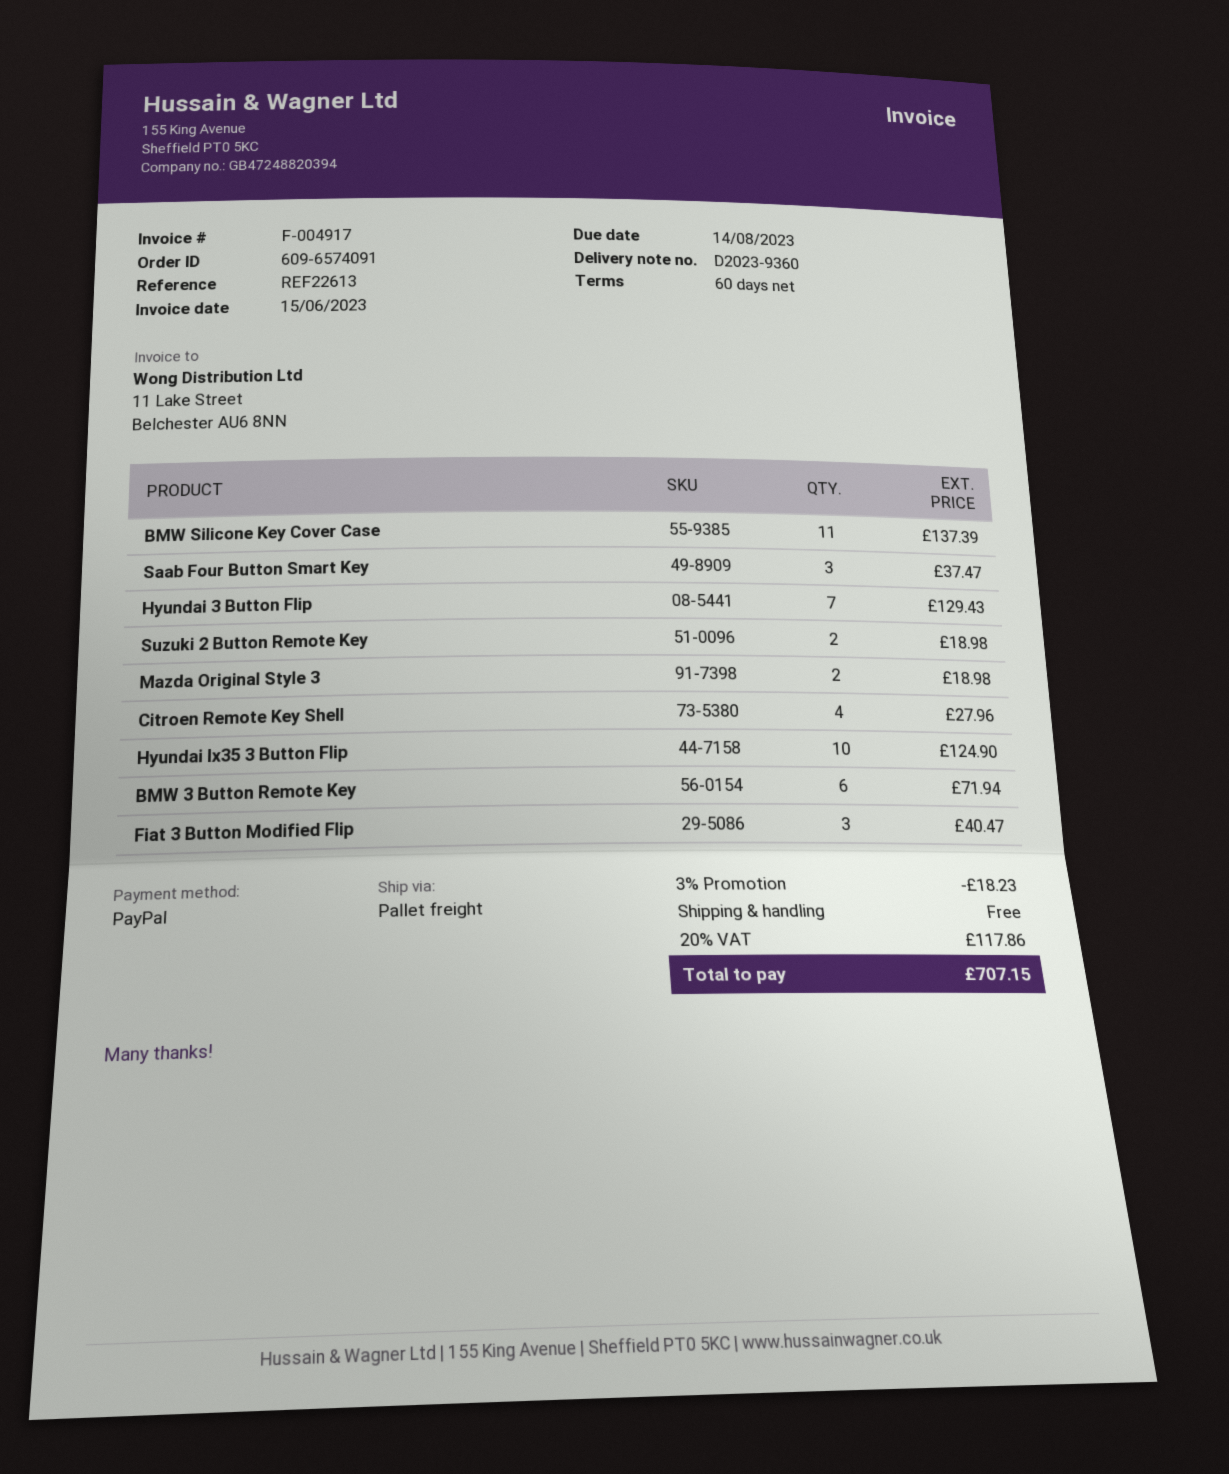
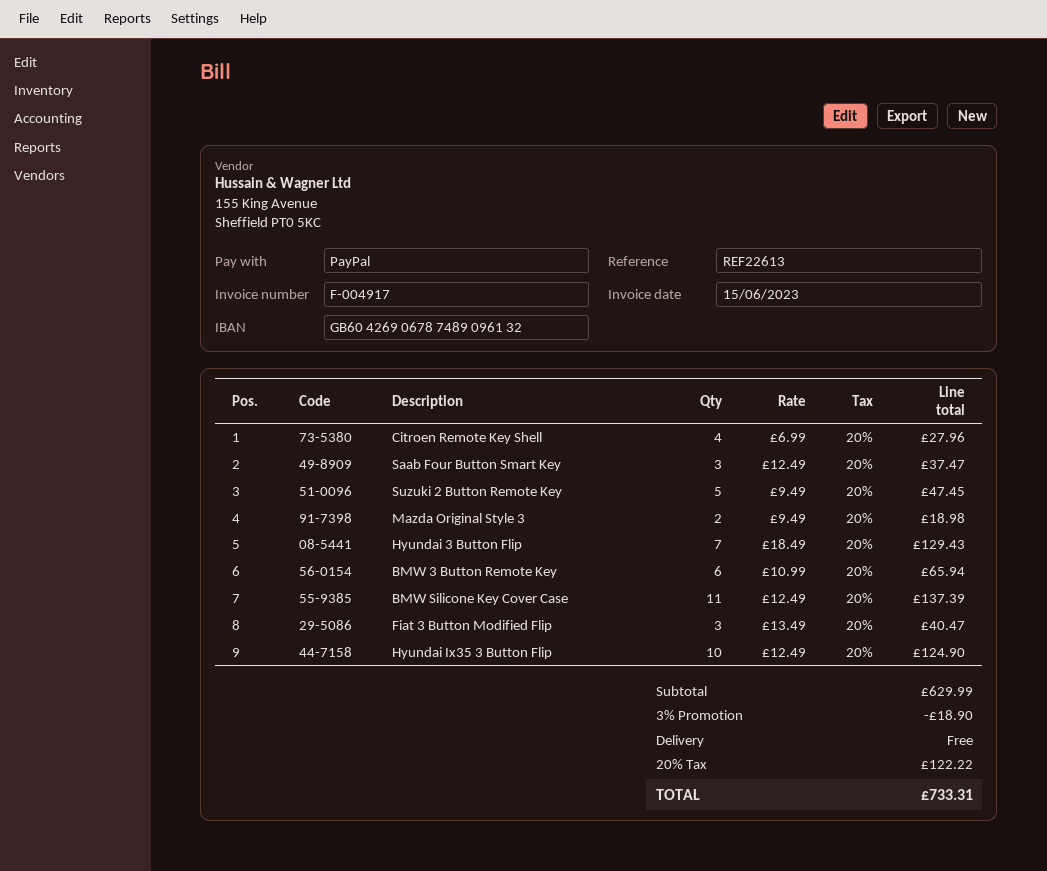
Suzuki 2 Button Remote Key: 2 for 18.98 -> 5 for 47.45
BMW 3 Button Remote Key: 6 for 71.94 -> 6 for 65.94
discount: 3% = 18.23 -> 3% = 18.90
tax: 20% = 117.86 -> 20% = 122.22
total: 707.15 -> 733.31

